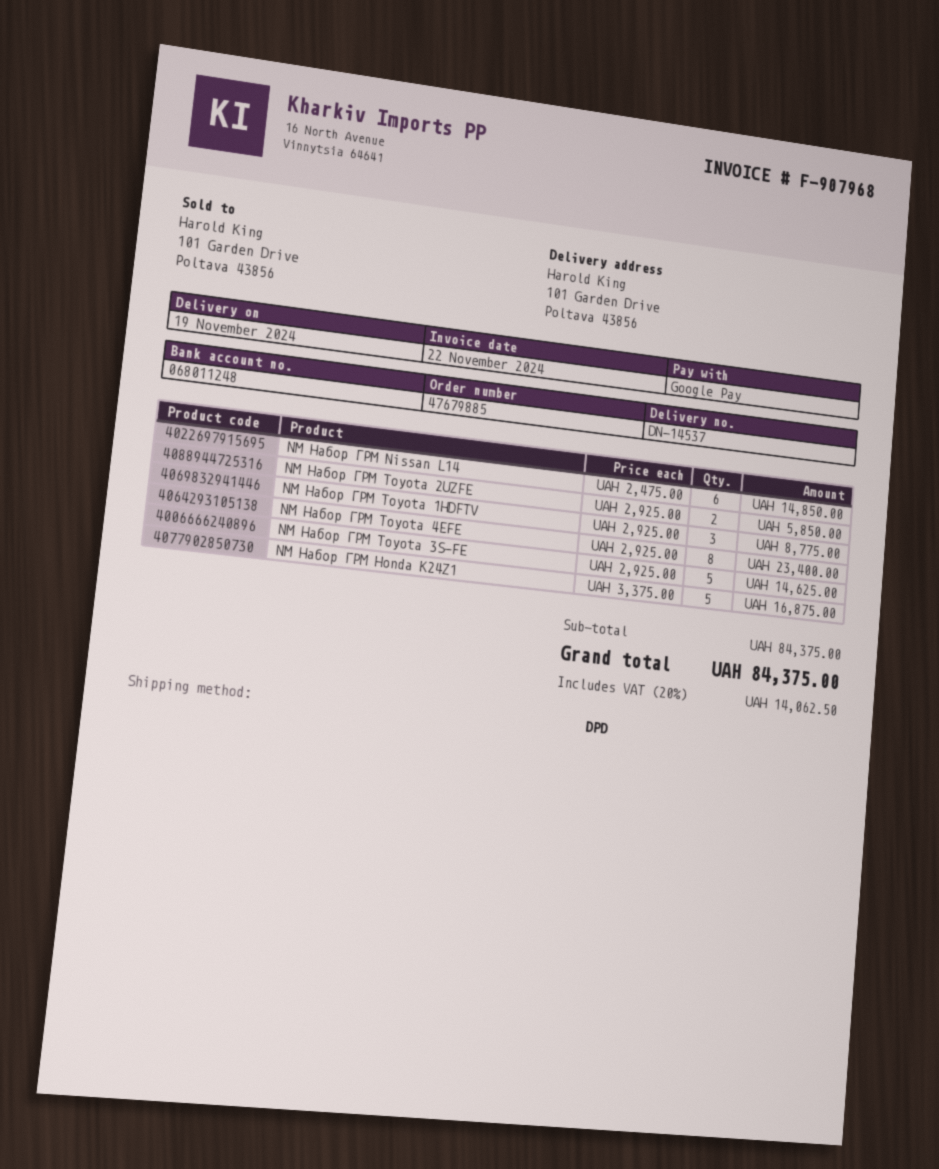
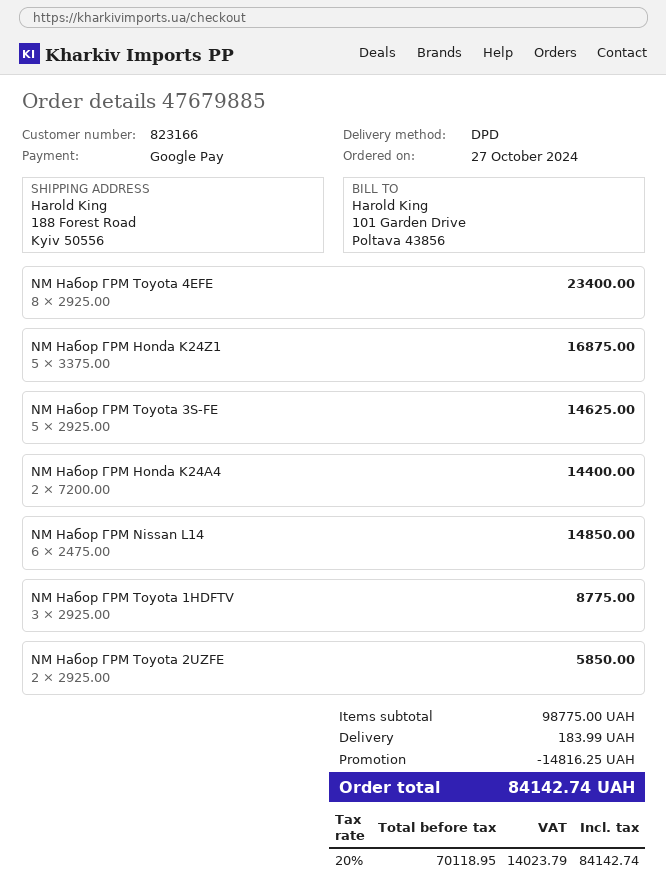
ship to: 101 Garden Drive, Poltava 43856 -> 188 Forest Road, Kyiv 50556
NM Набор ГРМ Honda K24A4: none -> 2 x 7200.00 = 14400.00
subtotal: 84375.00 -> 98775.00
discount: none -> 14816.25
shipping: none -> 183.99
tax: 20% = 14062.50 -> 20% = 14023.79
total: 84375.00 -> 84142.74

